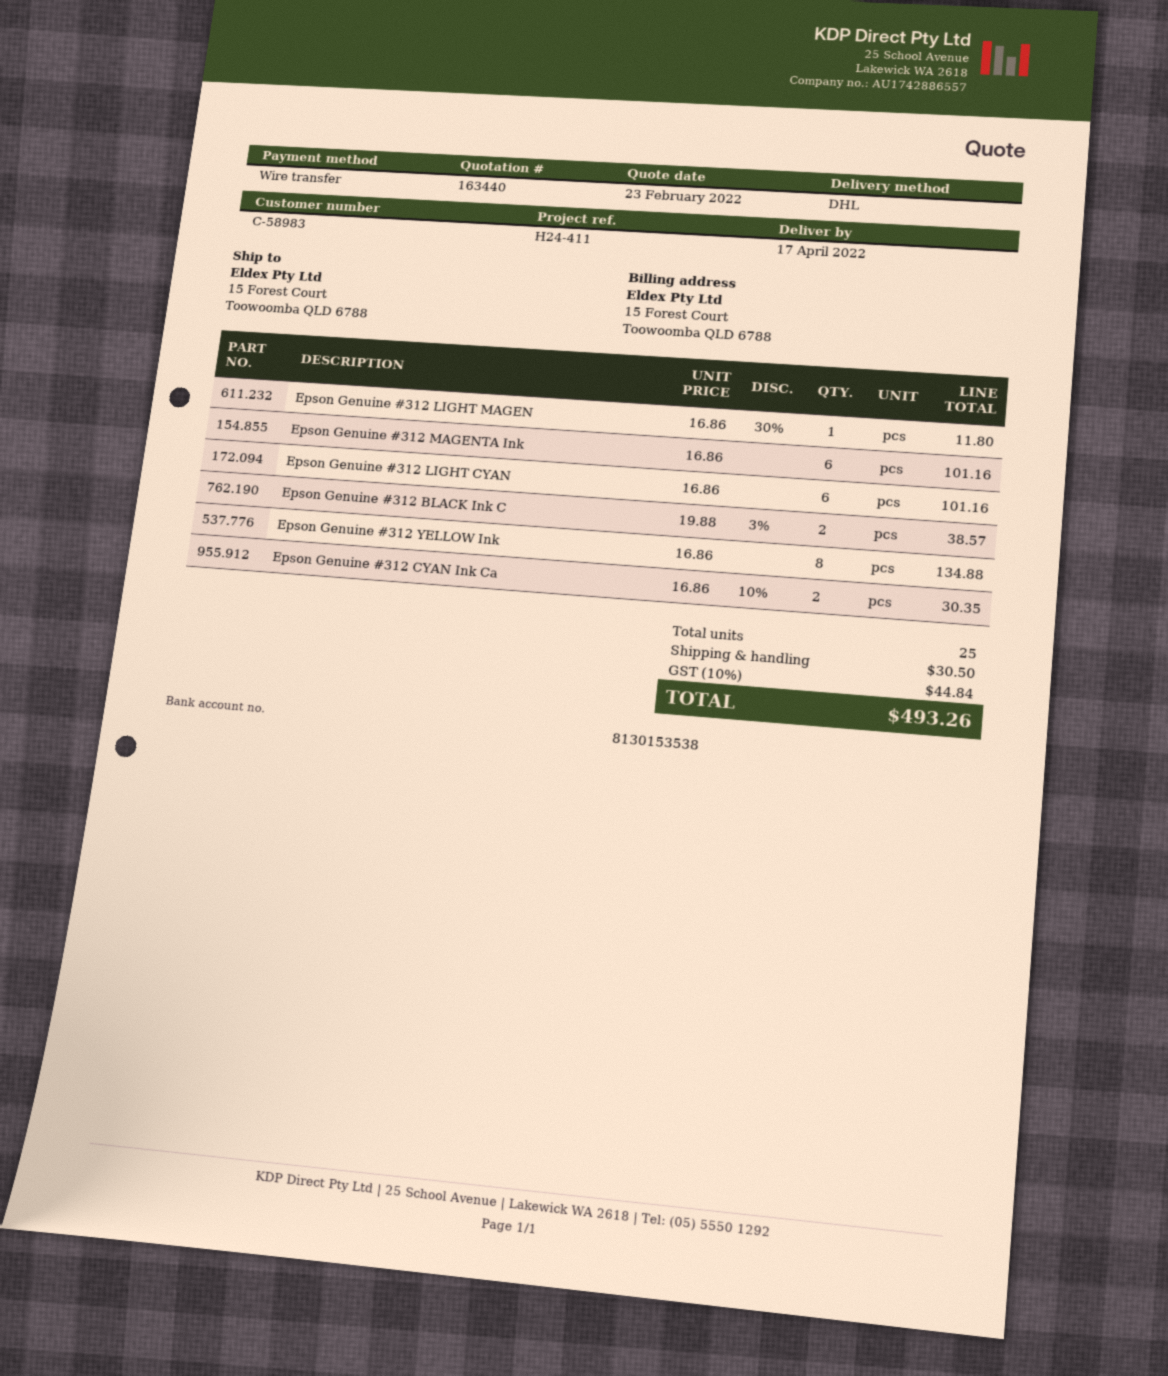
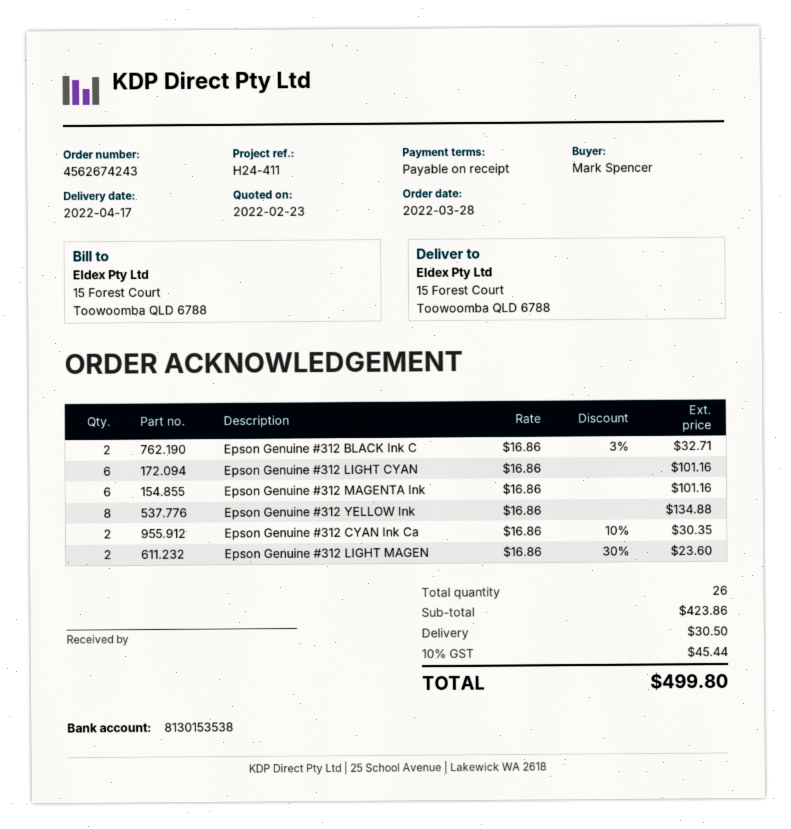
Epson Genuine #312 LIGHT MAGEN: 1 x 16.86 - 30% = 11.80 -> 2 x 16.86 - 30% = 23.60
Epson Genuine #312 BLACK Ink C: 2 x 19.88 - 3% = 38.57 -> 2 x 16.86 - 3% = 32.71
total quantity: 25 -> 26
tax: 10% = 44.84 -> 10% = 45.44
total: 493.26 -> 499.80

